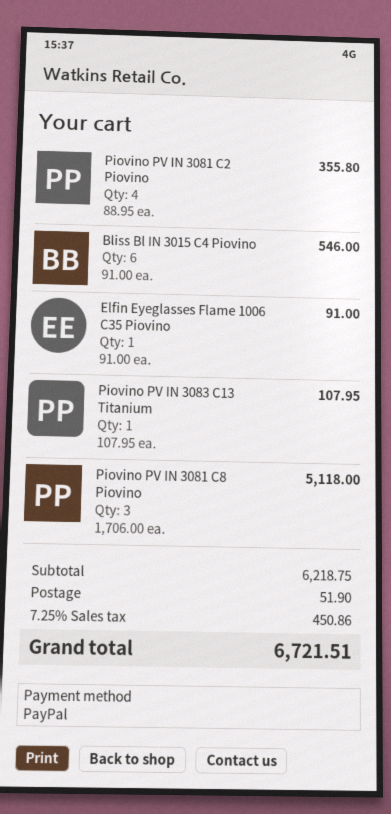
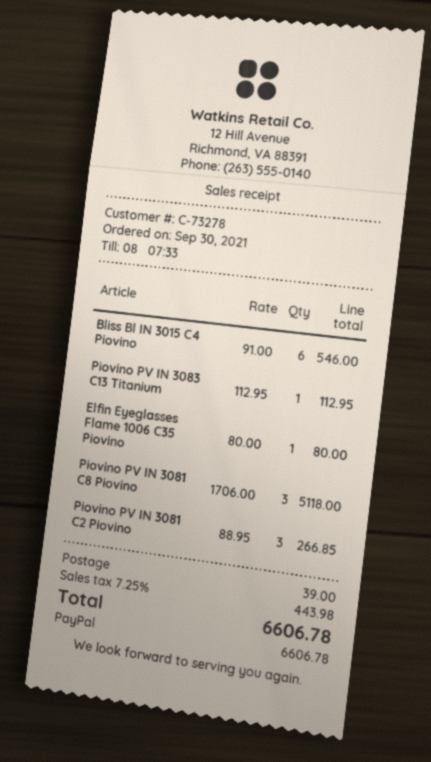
Piovino PV IN 3081 C2 Piovino: 4 x 88.95 = 355.80 -> 3 x 88.95 = 266.85
Elfin Eyeglasses Flame 1006 C35 Piovino: 1 x 91.00 = 91.00 -> 1 x 80.00 = 80.00
Piovino PV IN 3083 C13 Titanium: 1 x 107.95 = 107.95 -> 1 x 112.95 = 112.95
shipping: 51.90 -> 39.00
tax: 7.25% = 450.86 -> 7.25% = 443.98
total: 6721.51 -> 6606.78

